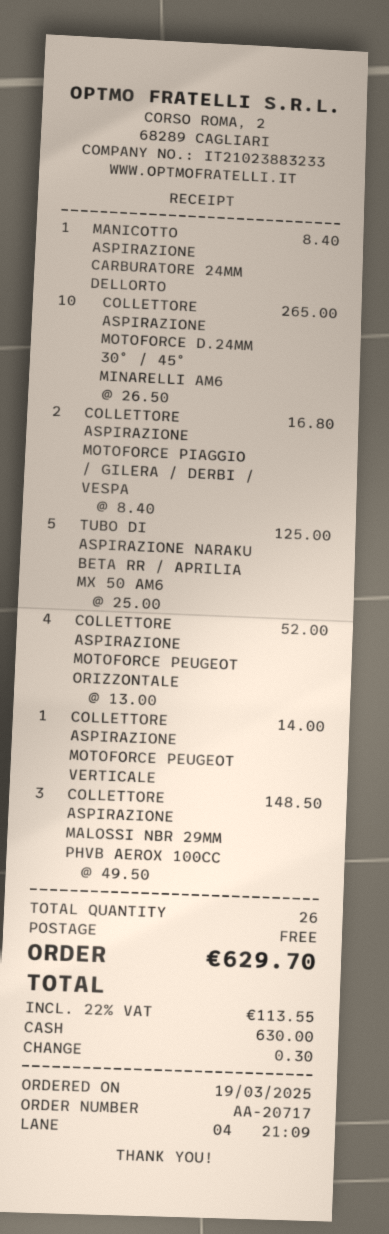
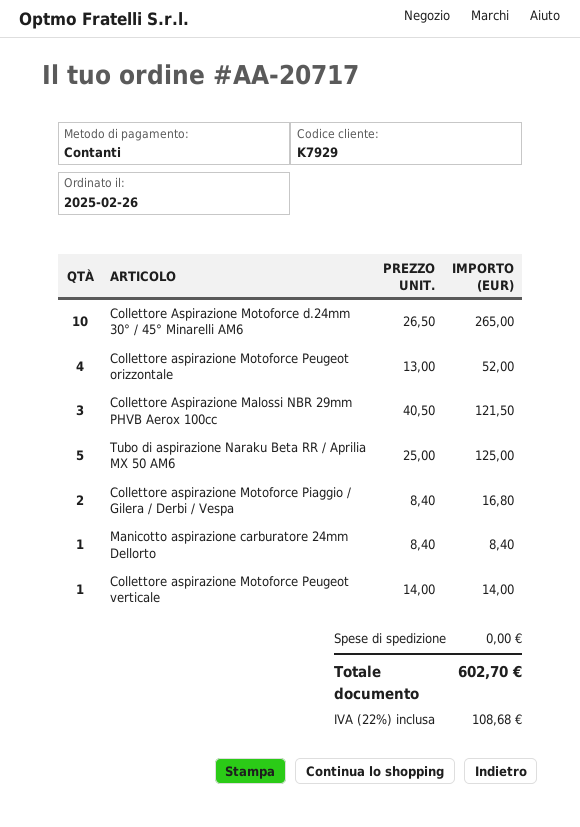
order date: 2025-03-19 -> 2025-02-26
COLLETTORE ASPIRAZIONE MALOSSI NBR 29MM PHVB AEROX 100CC: 3 x 49.50 = 148.50 -> 3 x 40.50 = 121.50
tax: 22% = 113.55 -> 22% = 108.68
total: 629.70 -> 602.70

